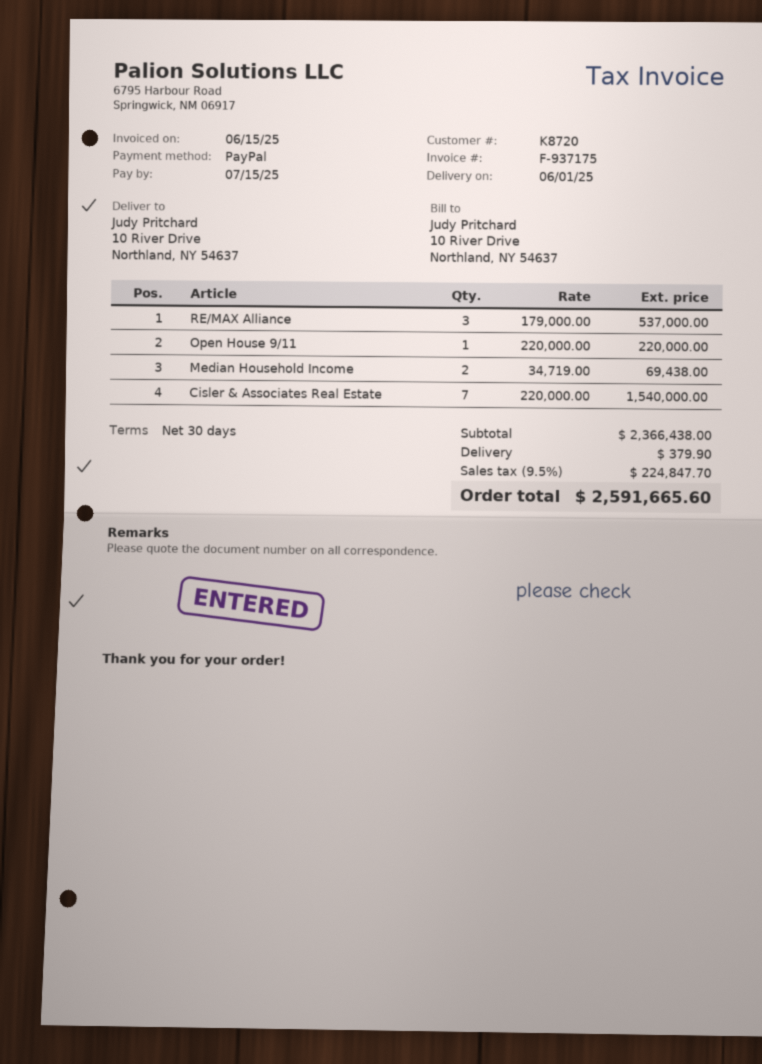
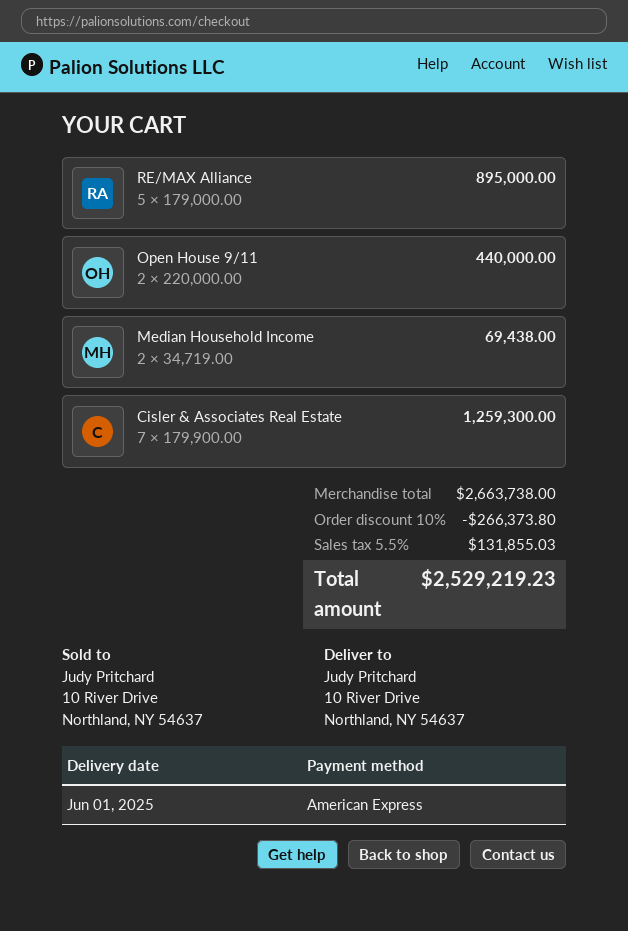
payment method: PayPal -> American Express
RE/MAX Alliance: 3 x 179000.00 = 537000.00 -> 5 x 179000.00 = 895000.00
Open House 9/11: 1 x 220000.00 = 220000.00 -> 2 x 220000.00 = 440000.00
Cisler & Associates Real Estate: 7 x 220000.00 = 1540000.00 -> 7 x 179900.00 = 1259300.00
subtotal: 2366438.00 -> 2663738.00
discount: none -> 10% = 266373.80
shipping: 379.90 -> none
tax: 9.5% = 224847.70 -> 5.5% = 131855.03
total: 2591665.60 -> 2529219.23

